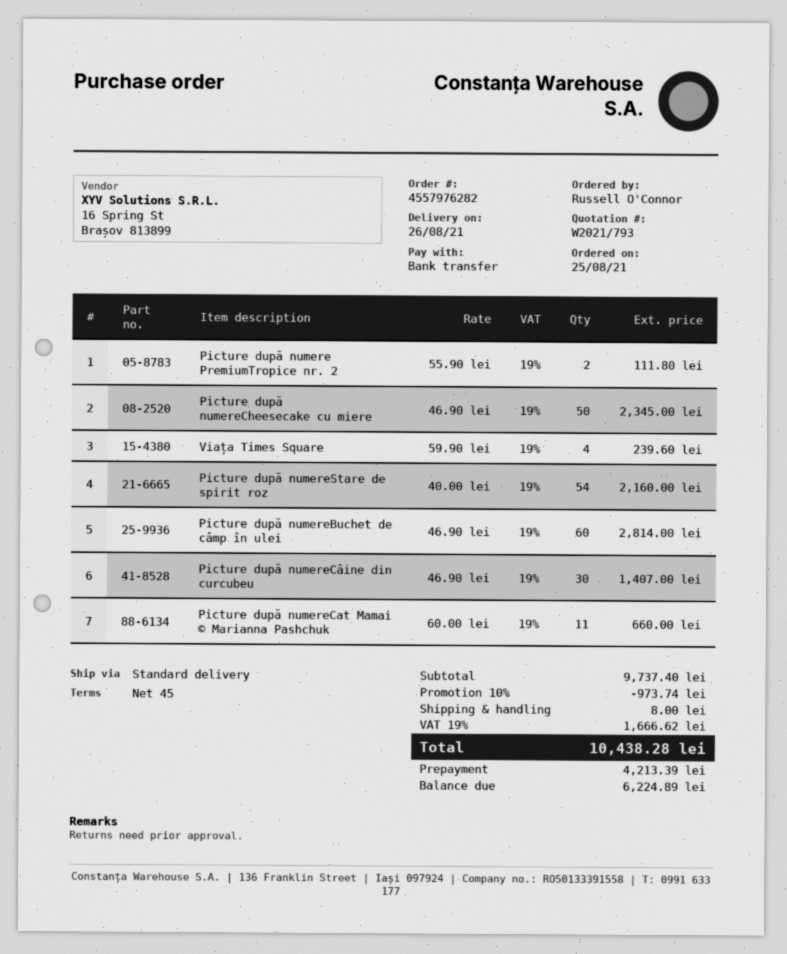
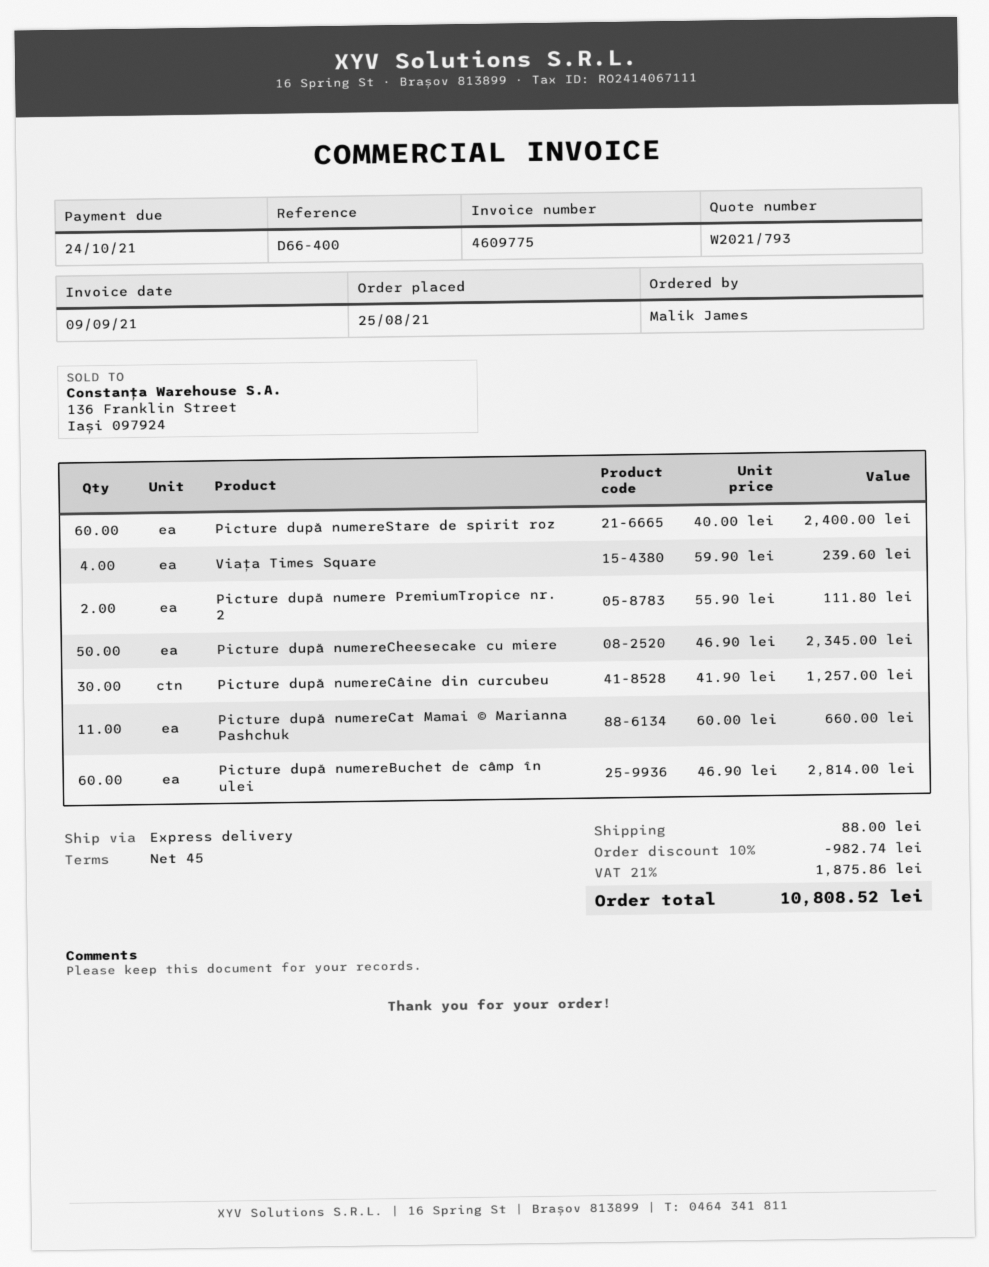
ordered by: Russell O'Connor -> Malik James
shipping method: standard -> express
Picture după numereStare de spirit roz: 54 x 40.00 = 2160.00 -> 60 x 40.00 = 2400.00
Picture după numereCâine din curcubeu: 30 x 46.90 = 1407.00 -> 30 x 41.90 = 1257.00
discount: 10% = 973.74 -> 10% = 982.74
shipping: 8.00 -> 88.00
tax: 19% = 1666.62 -> 21% = 1875.86
total: 10438.28 -> 10808.52

